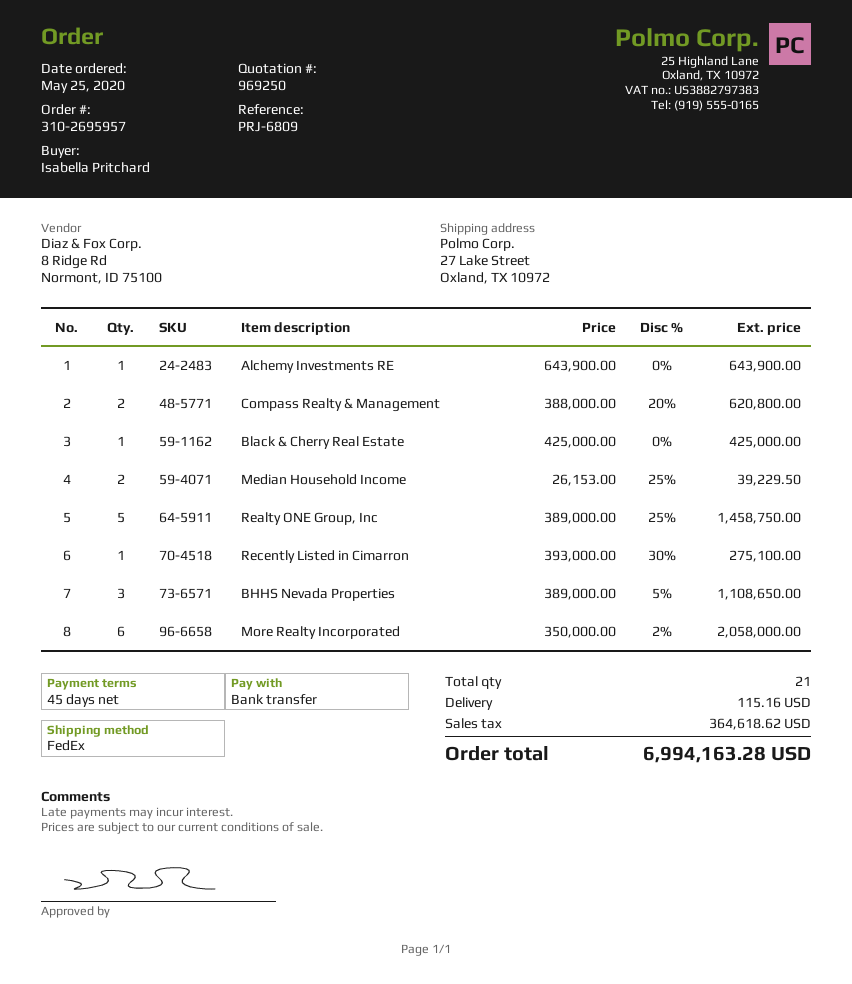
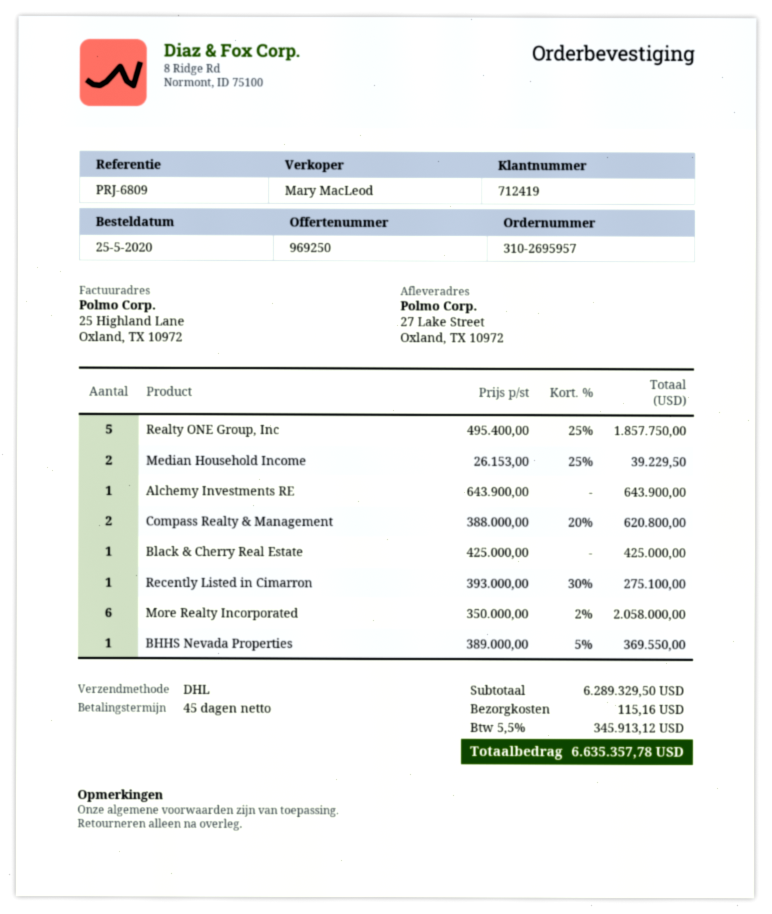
shipping method: FedEx -> DHL
Realty ONE Group, Inc: 5 x 389000.00 - 25% = 1458750.00 -> 5 x 495400.00 - 25% = 1857750.00
BHHS Nevada Properties: 3 x 389000.00 - 5% = 1108650.00 -> 1 x 389000.00 - 5% = 369550.00
tax: 364618.62 -> 345913.12
total: 6994163.28 -> 6635357.78

